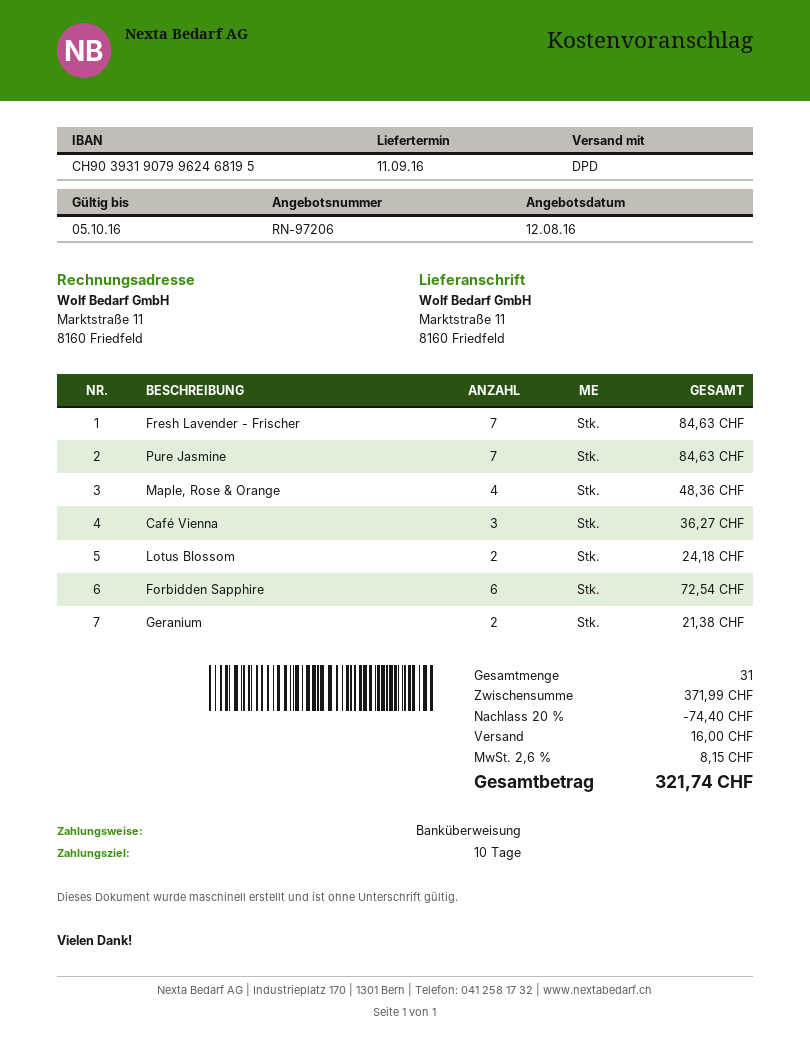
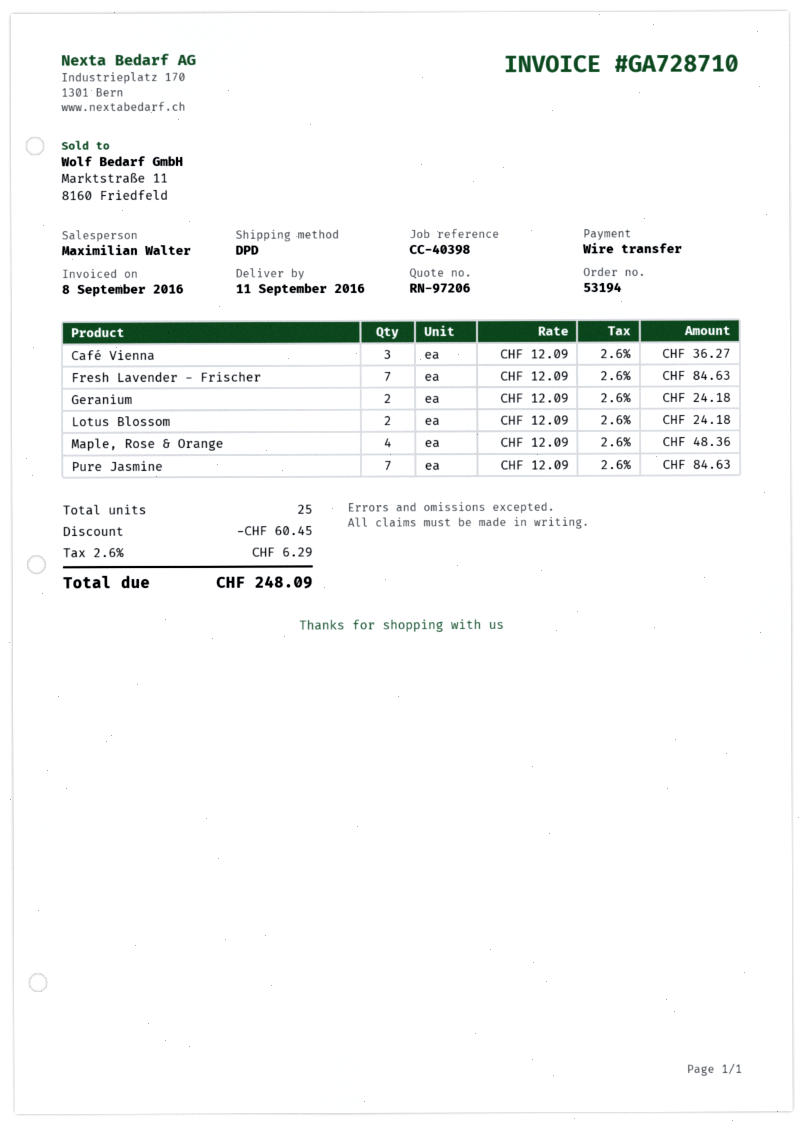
Forbidden Sapphire: 6 for 72.54 -> none
Geranium: 2 for 21.38 -> 2 for 24.18
total quantity: 31 -> 25
discount: 74.40 -> 60.45
shipping: 16.00 -> none
tax: 2.6% = 8.15 -> 2.6% = 6.29
total: 321.74 -> 248.09

